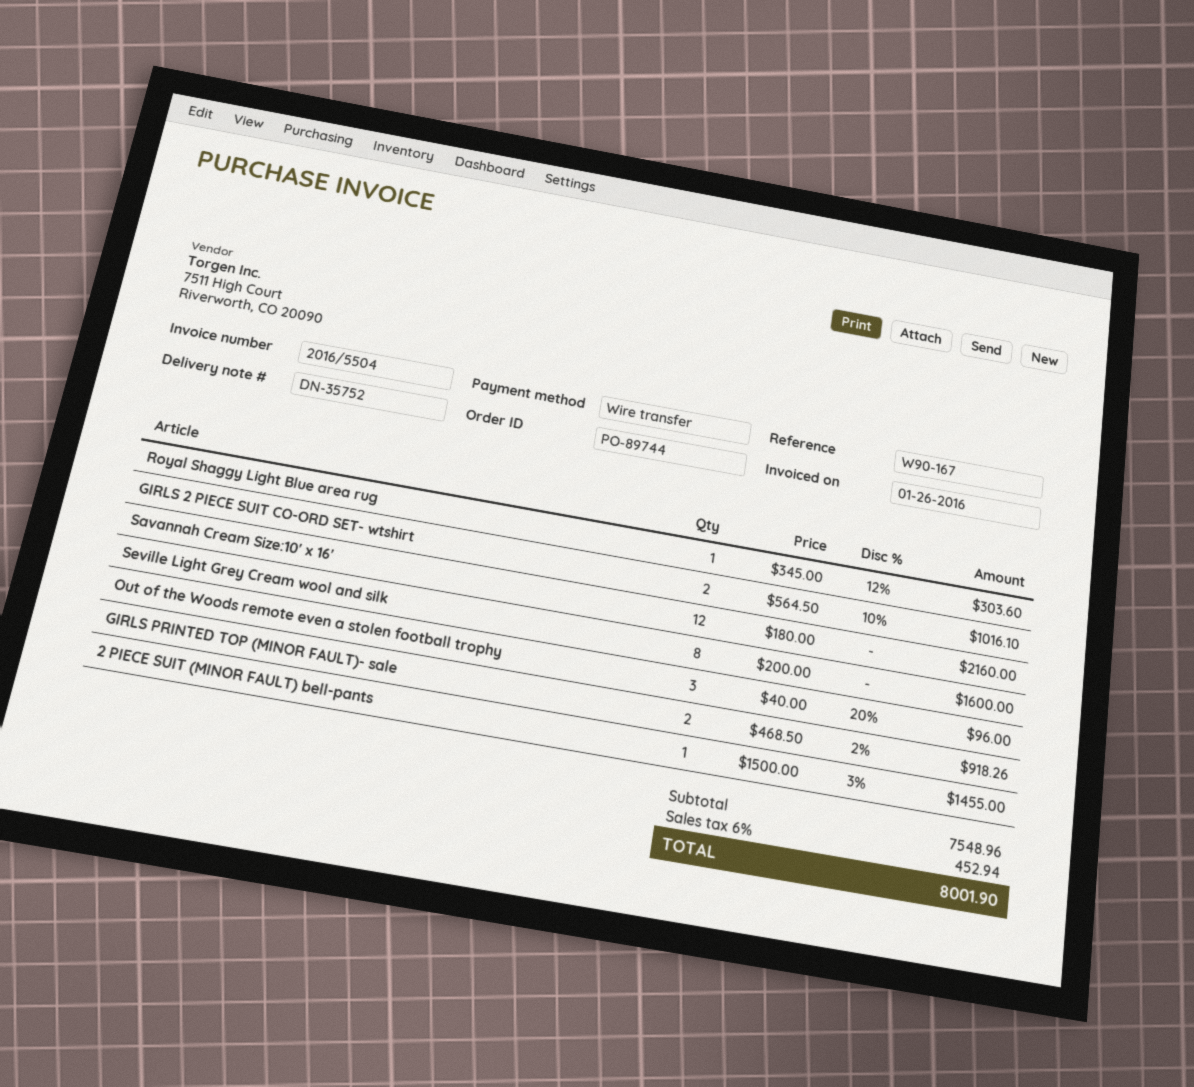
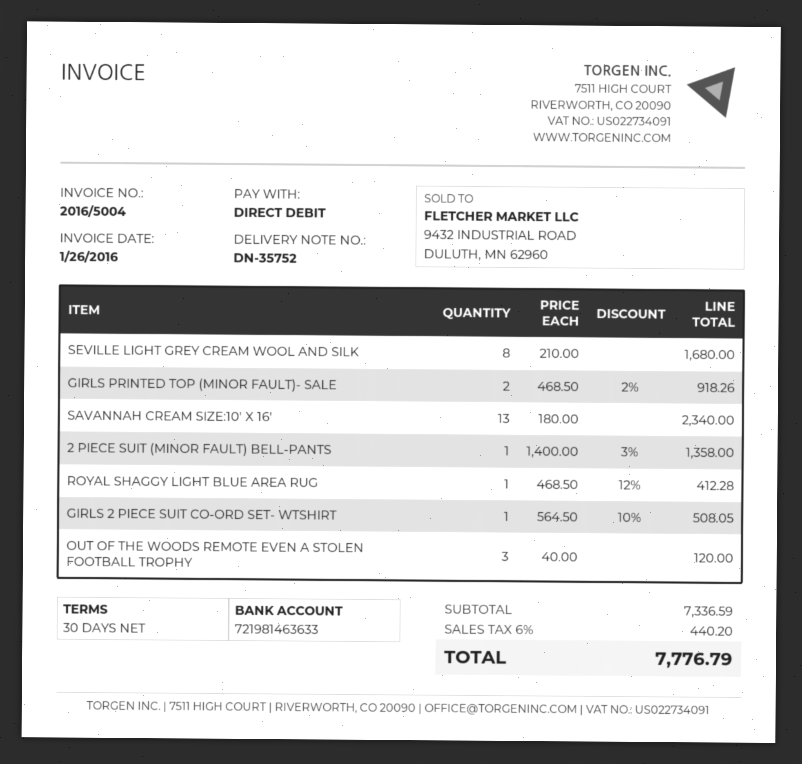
invoice number: 2016/5504 -> 2016/5004
payment method: bank transfer -> direct debit
Royal Shaggy Light Blue area rug: 1 x 345.00 - 12% = 303.60 -> 1 x 468.50 - 12% = 412.28
GIRLS 2 PIECE SUIT CO-ORD SET- wtshirt: 2 x 564.50 - 10% = 1016.10 -> 1 x 564.50 - 10% = 508.05
Savannah Cream Size:10' x 16': 12 x 180.00 = 2160.00 -> 13 x 180.00 = 2340.00
Seville Light Grey Cream wool and silk: 8 x 200.00 = 1600.00 -> 8 x 210.00 = 1680.00
Out of the Woods remote even a stolen football trophy: 3 x 40.00 - 20% = 96.00 -> 3 x 40.00 = 120.00
2 PIECE SUIT (MINOR FAULT) bell-pants: 1 x 1500.00 - 3% = 1455.00 -> 1 x 1400.00 - 3% = 1358.00
subtotal: 7548.96 -> 7336.59
tax: 6% = 452.94 -> 6% = 440.20
total: 8001.90 -> 7776.79

